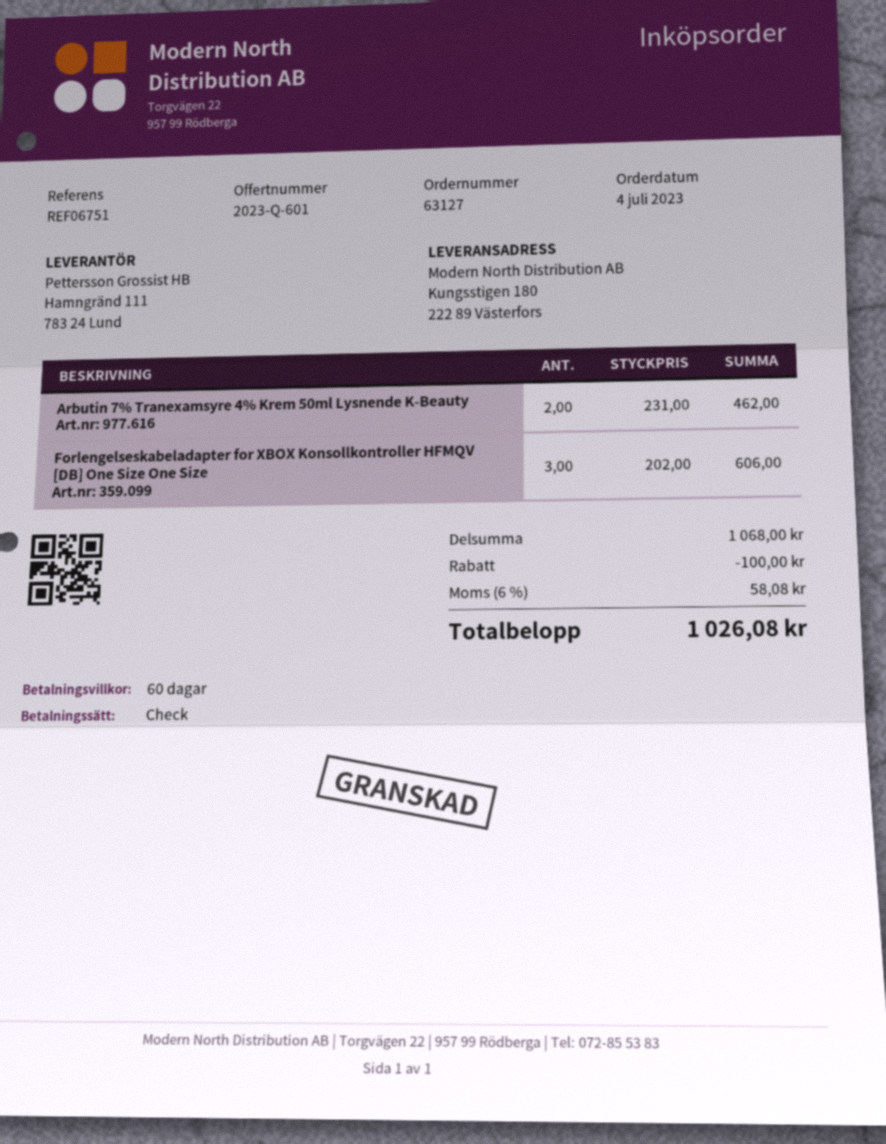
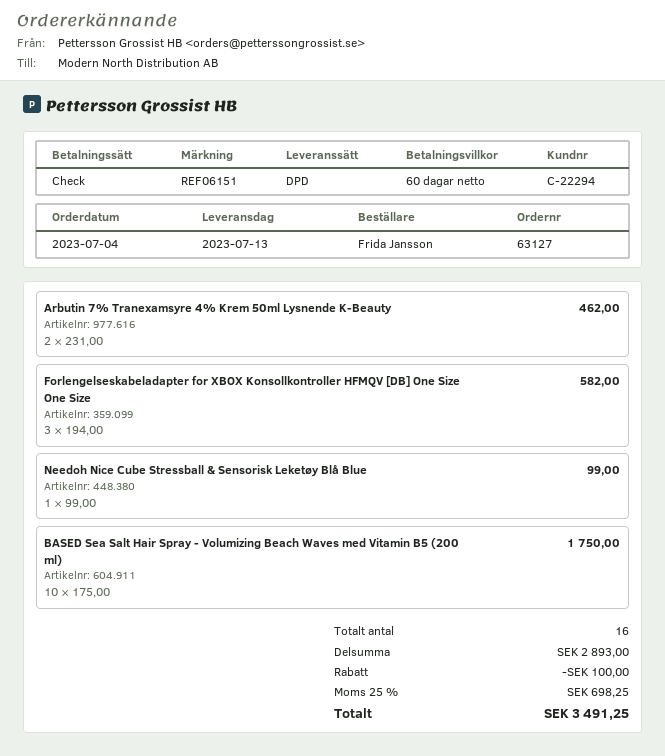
reference: REF06751 -> REF06151
Forlengelseskabeladapter for XBOX Konsollkontroller HFMQV [DB] One Size One Size: 3 x 202.00 = 606.00 -> 3 x 194.00 = 582.00
Needoh Nice Cube Stressball & Sensorisk Leketøy Blå Blue: none -> 1 x 99.00 = 99.00
BASED Sea Salt Hair Spray - Volumizing Beach Waves med Vitamin B5 (200 ml): none -> 10 x 175.00 = 1750.00
subtotal: 1068.00 -> 2893.00
tax: 6% = 58.08 -> 25% = 698.25
total: 1026.08 -> 3491.25

